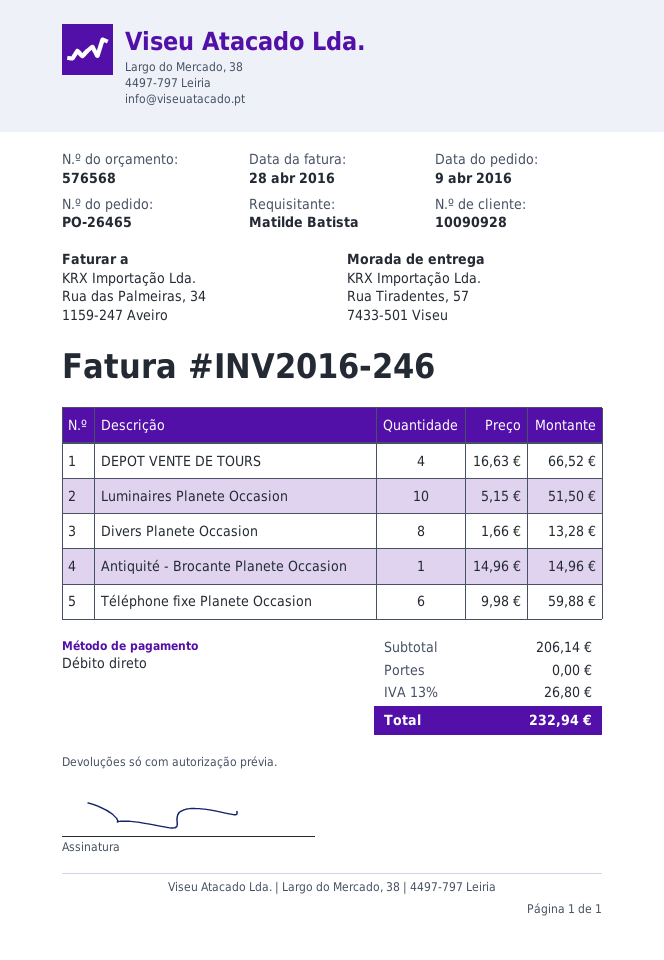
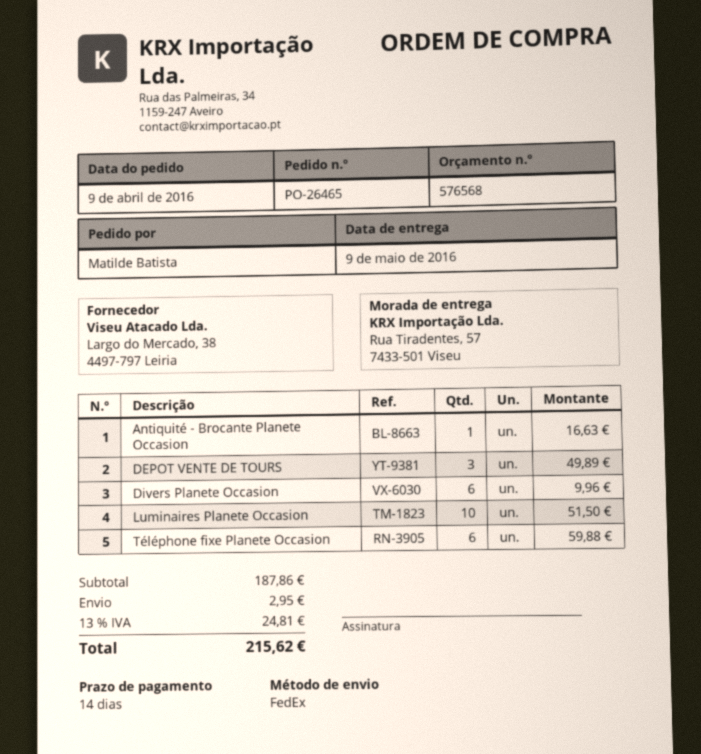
DEPOT VENTE DE TOURS: 4 for 66.52 -> 3 for 49.89
Divers Planete Occasion: 8 for 13.28 -> 6 for 9.96
Antiquité - Brocante Planete Occasion: 1 for 14.96 -> 1 for 16.63
subtotal: 206.14 -> 187.86
shipping: 0.00 -> 2.95
tax: 13% = 26.80 -> 13% = 24.81
total: 232.94 -> 215.62

